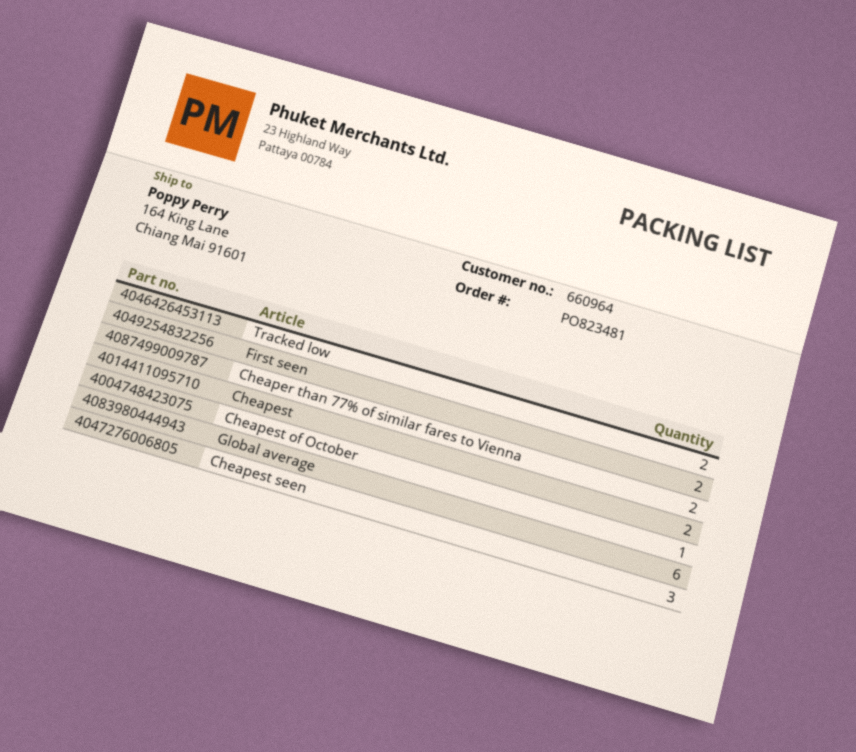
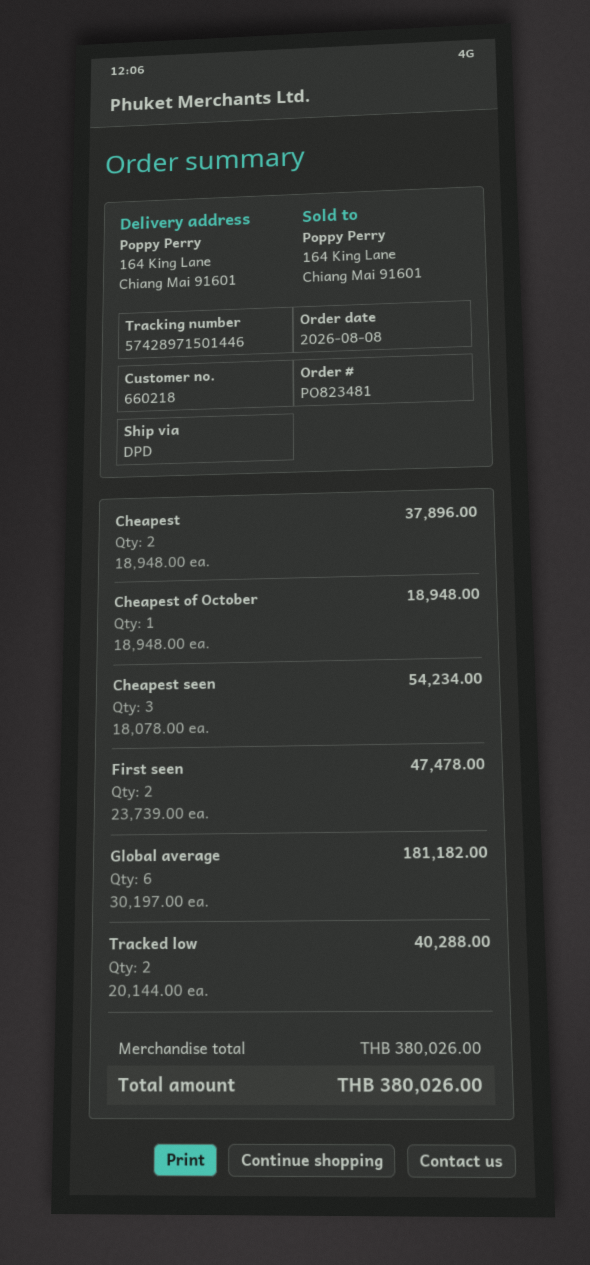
customer number: 660964 -> 660218
Cheaper than 77% of similar fares to Vienna: 2 -> none

